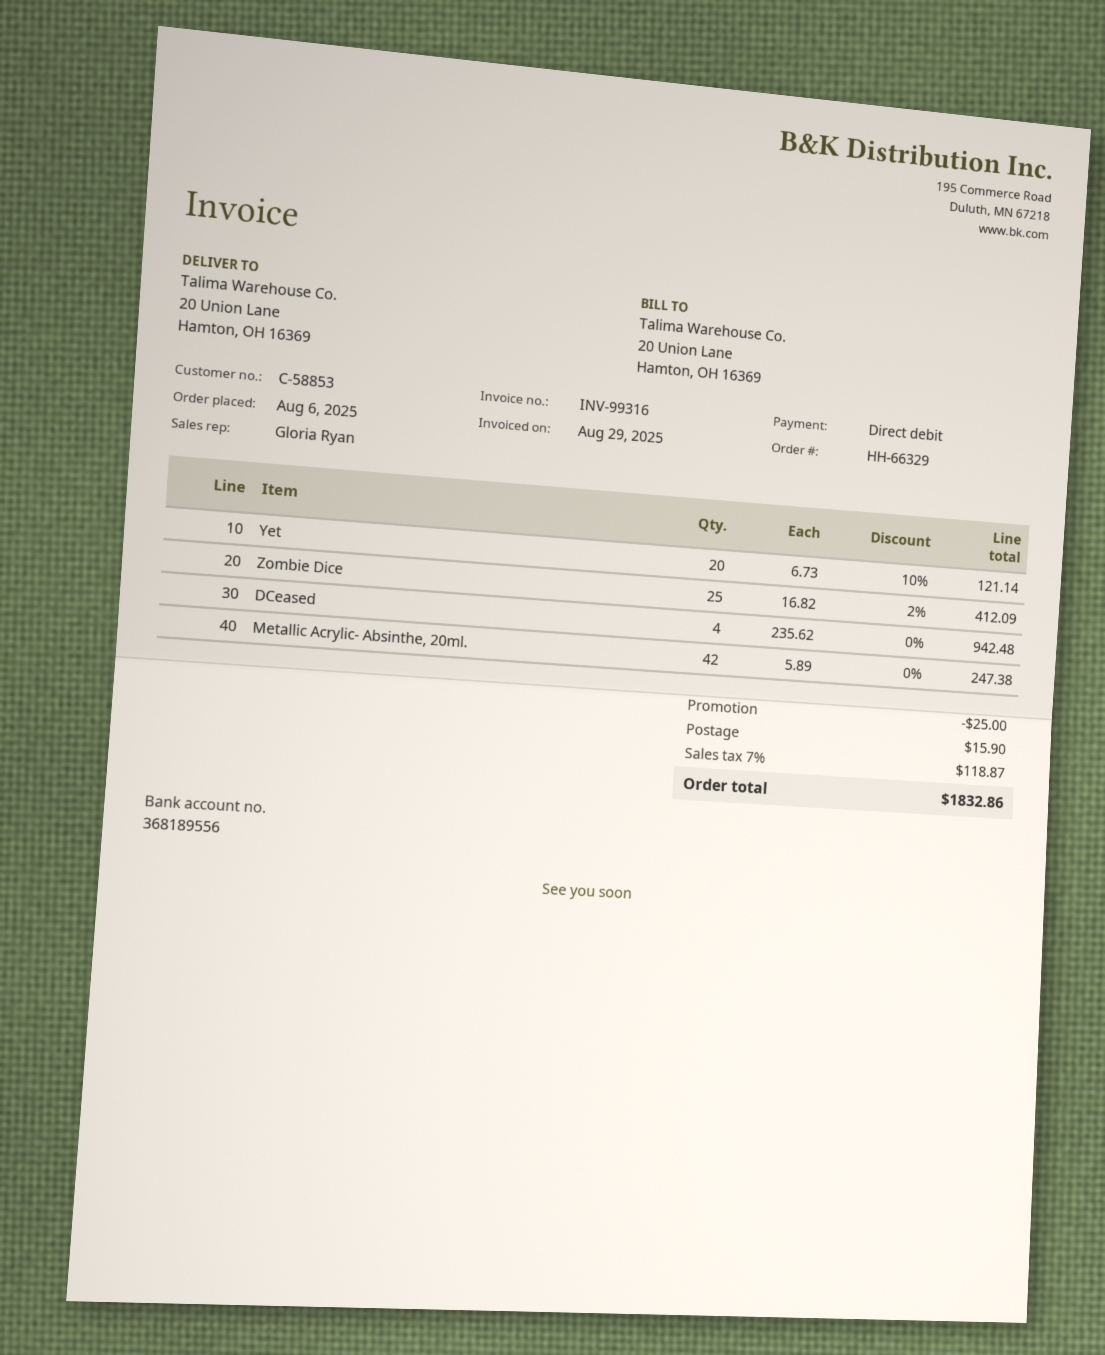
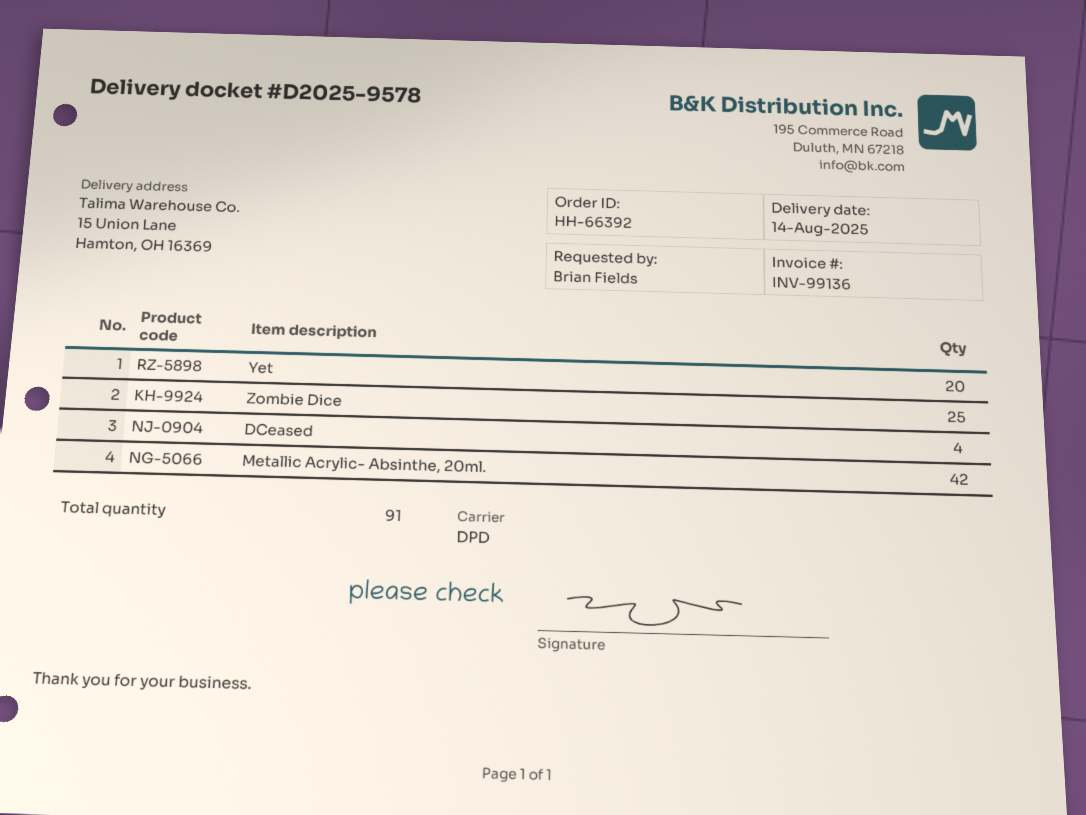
order number: HH-66329 -> HH-66392
invoice number: INV-99316 -> INV-99136
ship to: 20 Union Lane, Hamton, OH 16369 -> 15 Union Lane, Hamton, OH 16369

